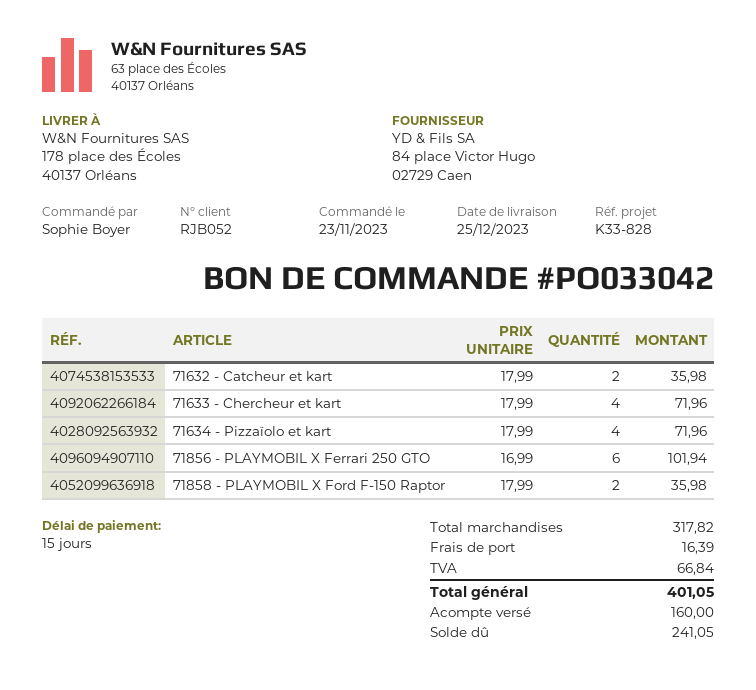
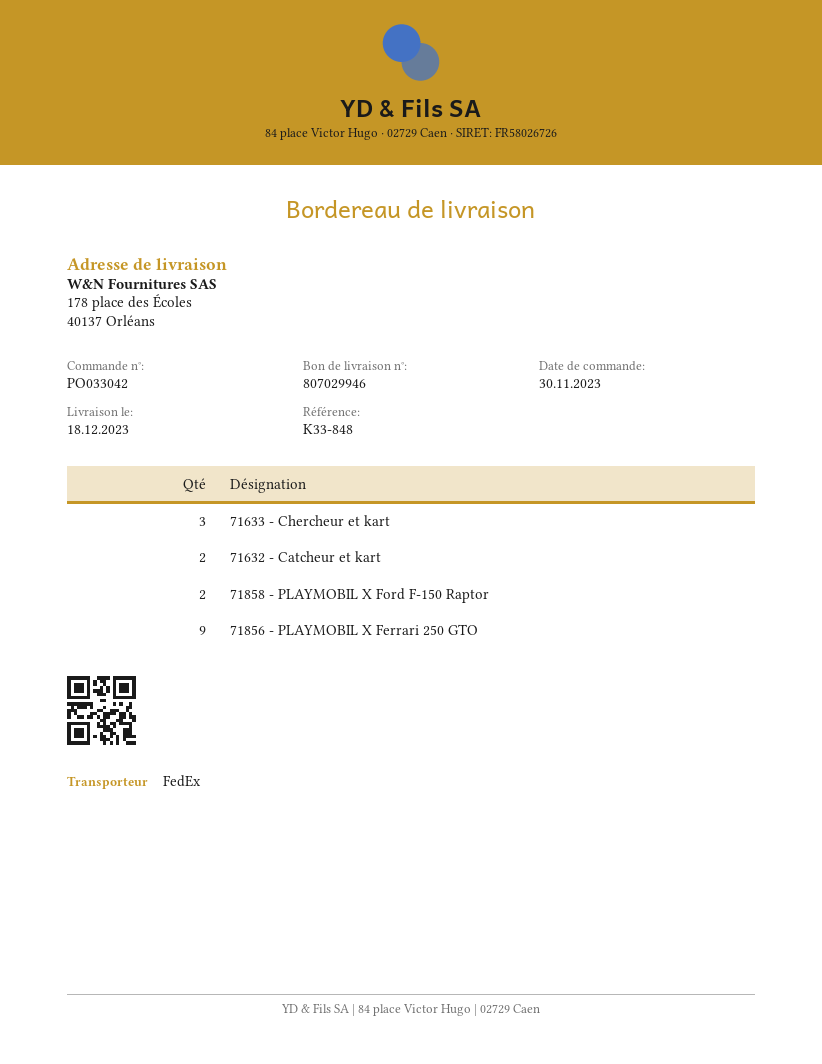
order date: 2023-11-23 -> 2023-11-30
delivery date: 2023-12-25 -> 2023-12-18
reference: K33-828 -> K33-848
71633 - Chercheur et kart: 4 -> 3
71634 - Pizzaïolo et kart: 4 -> none
71856 - PLAYMOBIL X Ferrari 250 GTO: 6 -> 9

